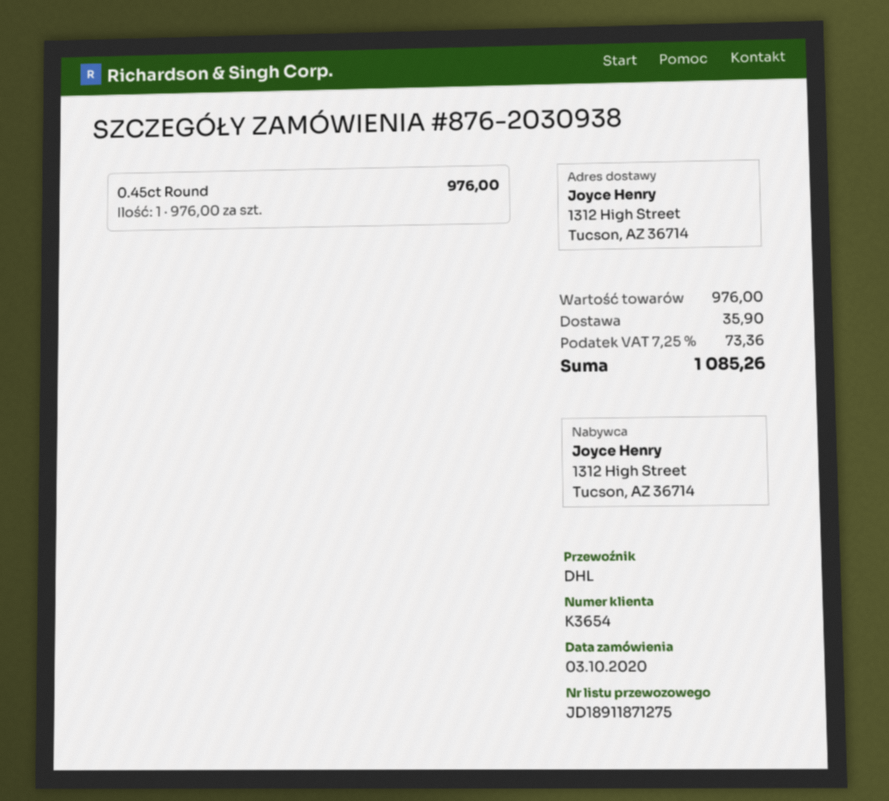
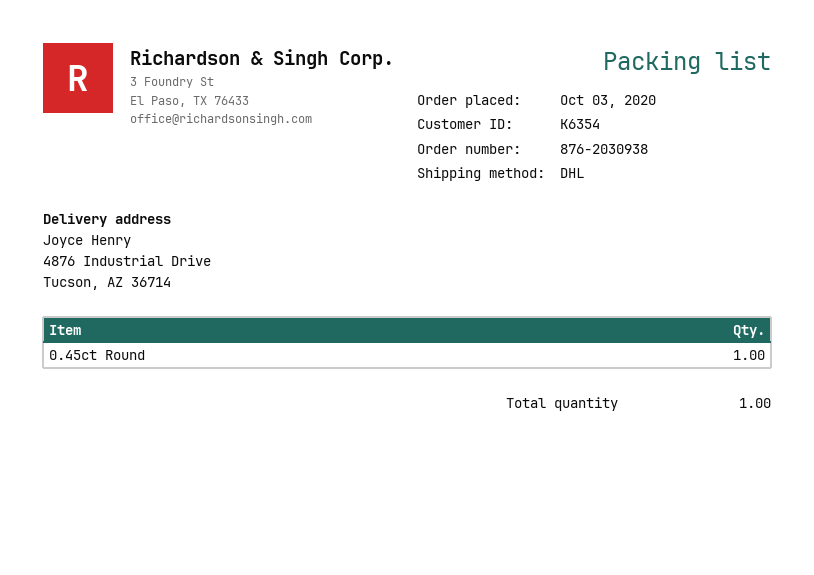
customer number: K3654 -> K6354
ship to: 1312 High Street, Tucson, AZ 36714 -> 4876 Industrial Drive, Tucson, AZ 36714

